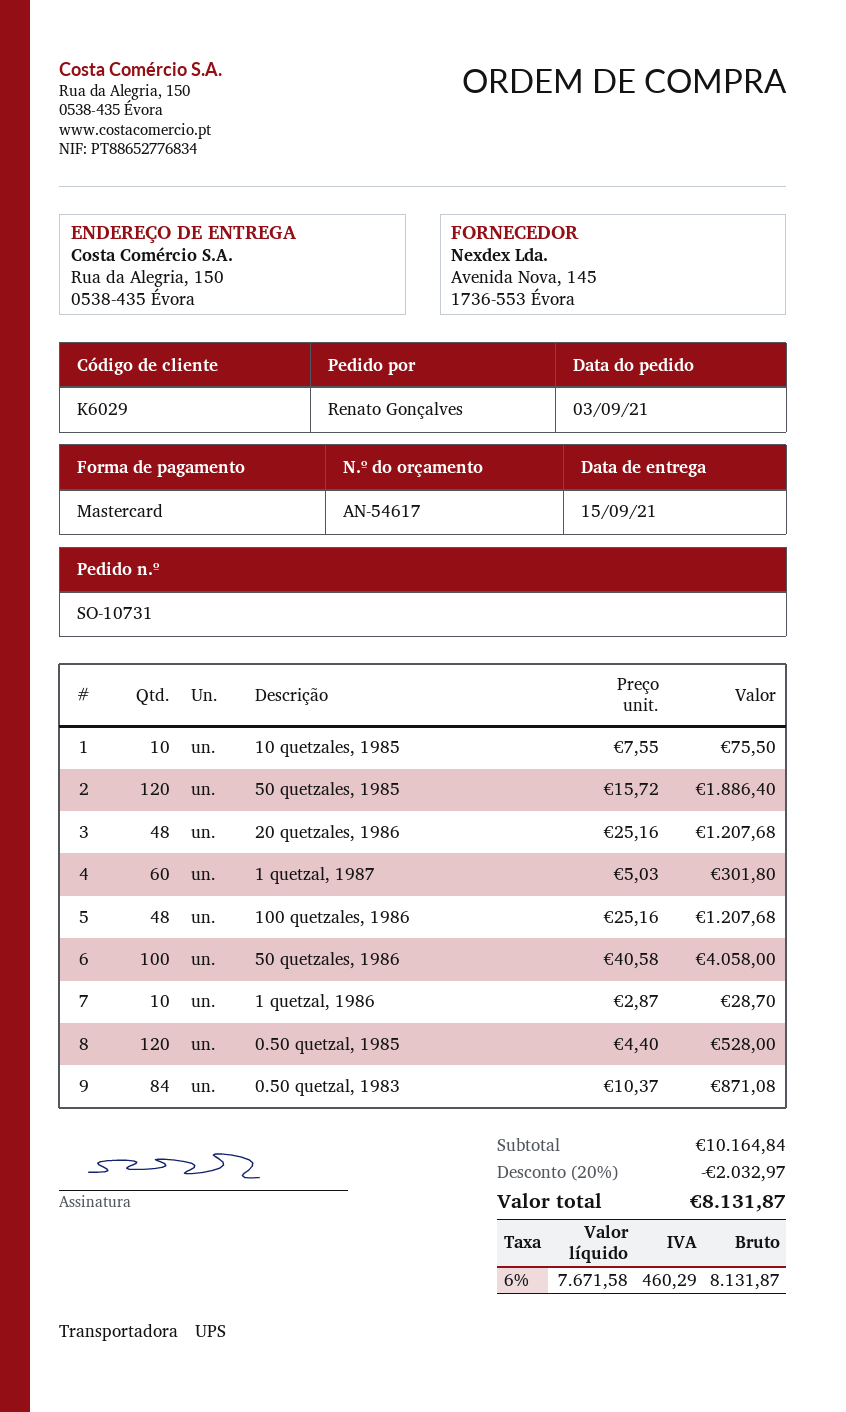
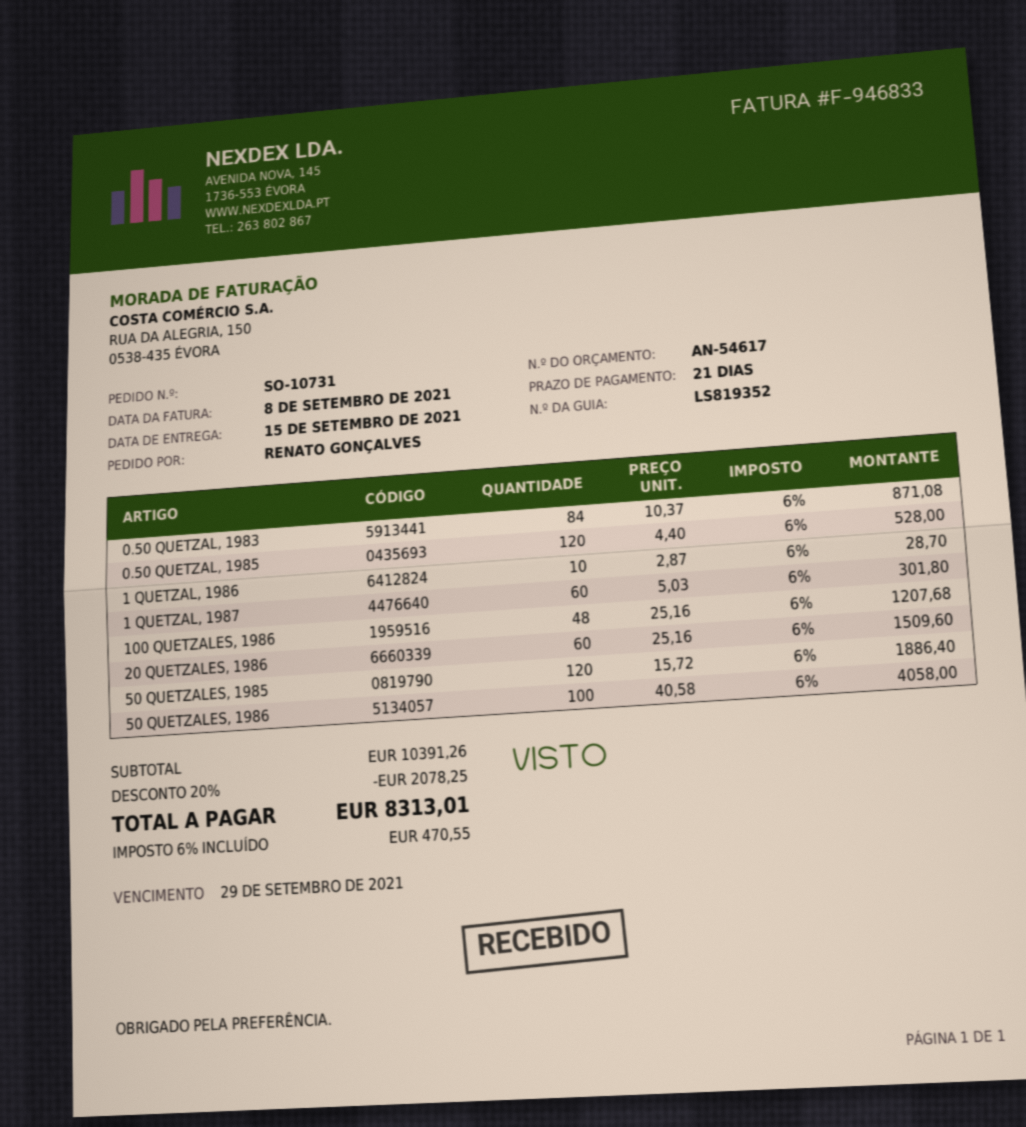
10 quetzales, 1985: 10 x 7.55 = 75.50 -> none
20 quetzales, 1986: 48 x 25.16 = 1207.68 -> 60 x 25.16 = 1509.60
subtotal: 10164.84 -> 10391.26
discount: 20% = 2032.97 -> 20% = 2078.25
tax: 6% = 460.29 -> 6% = 470.55
total: 8131.87 -> 8313.01

